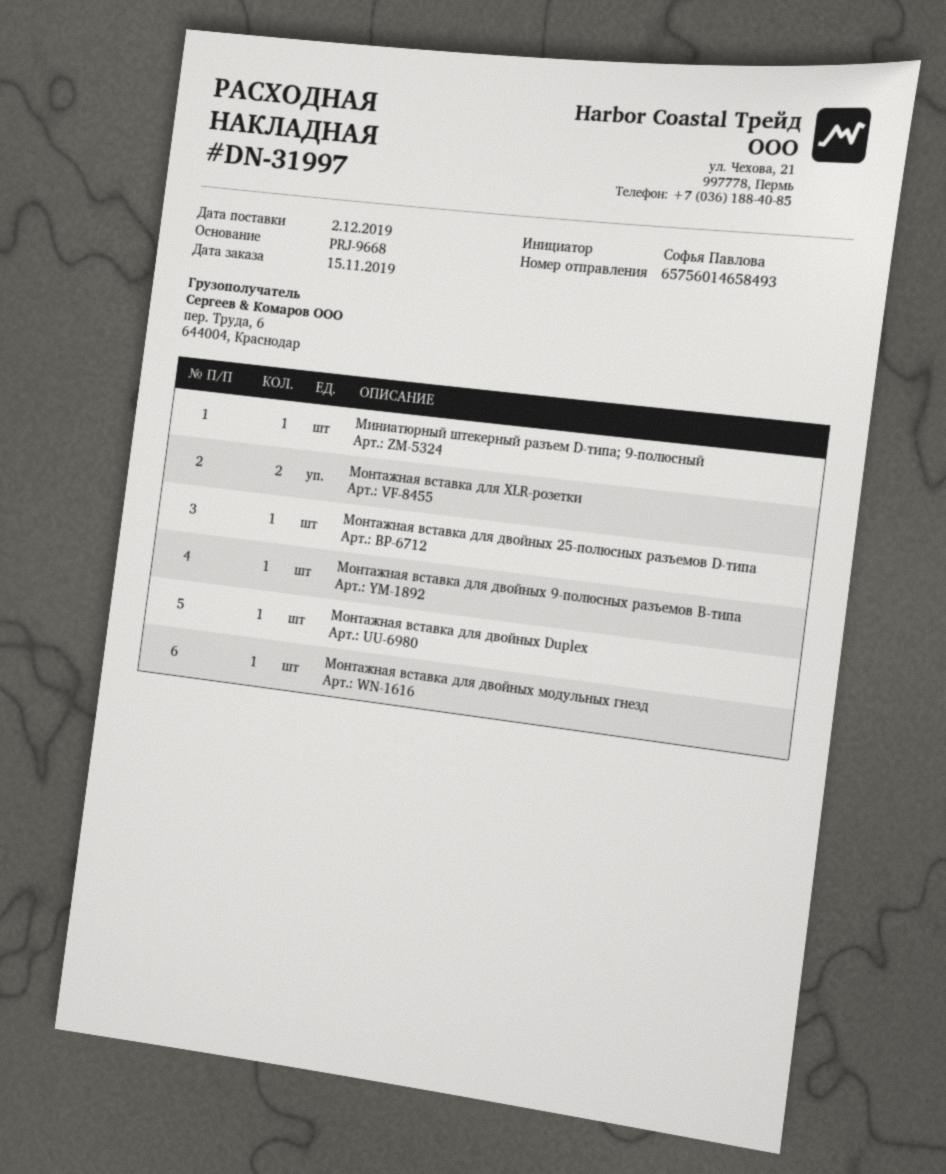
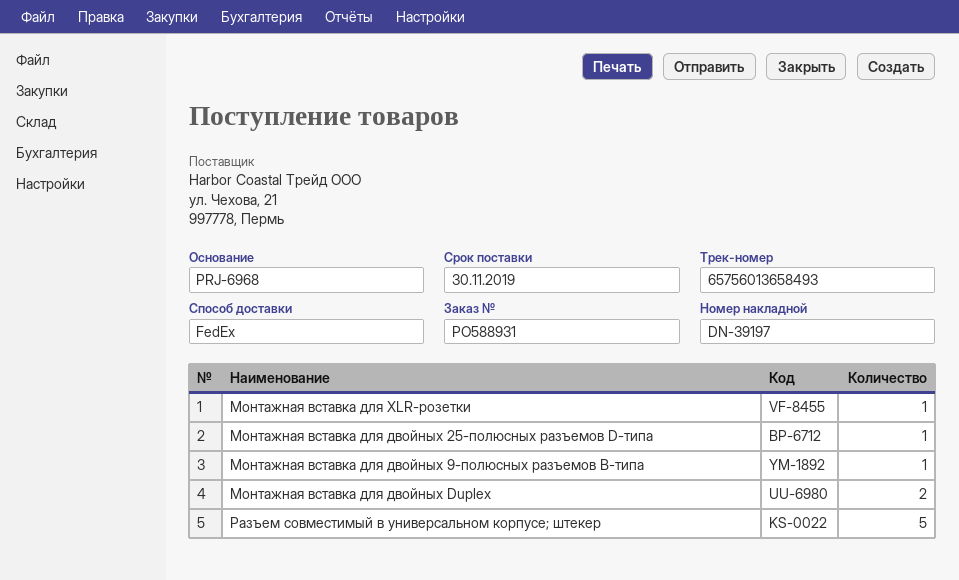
delivery note number: DN-31997 -> DN-39197
delivery date: 2019-12-02 -> 2019-11-30
reference: PRJ-9668 -> PRJ-6968
tracking number: 65756014658493 -> 65756013658493
Миниатюрный штекерный разъем D-типа; 9-полюсный: 1 -> none
Монтажная вставка для XLR-розетки: 2 -> 1
Монтажная вставка для двойных Duplex: 1 -> 2
Монтажная вставка для двойных модульных гнезд: 1 -> none
Разъем совместимый в универсальном корпусе; штекер: none -> 5

